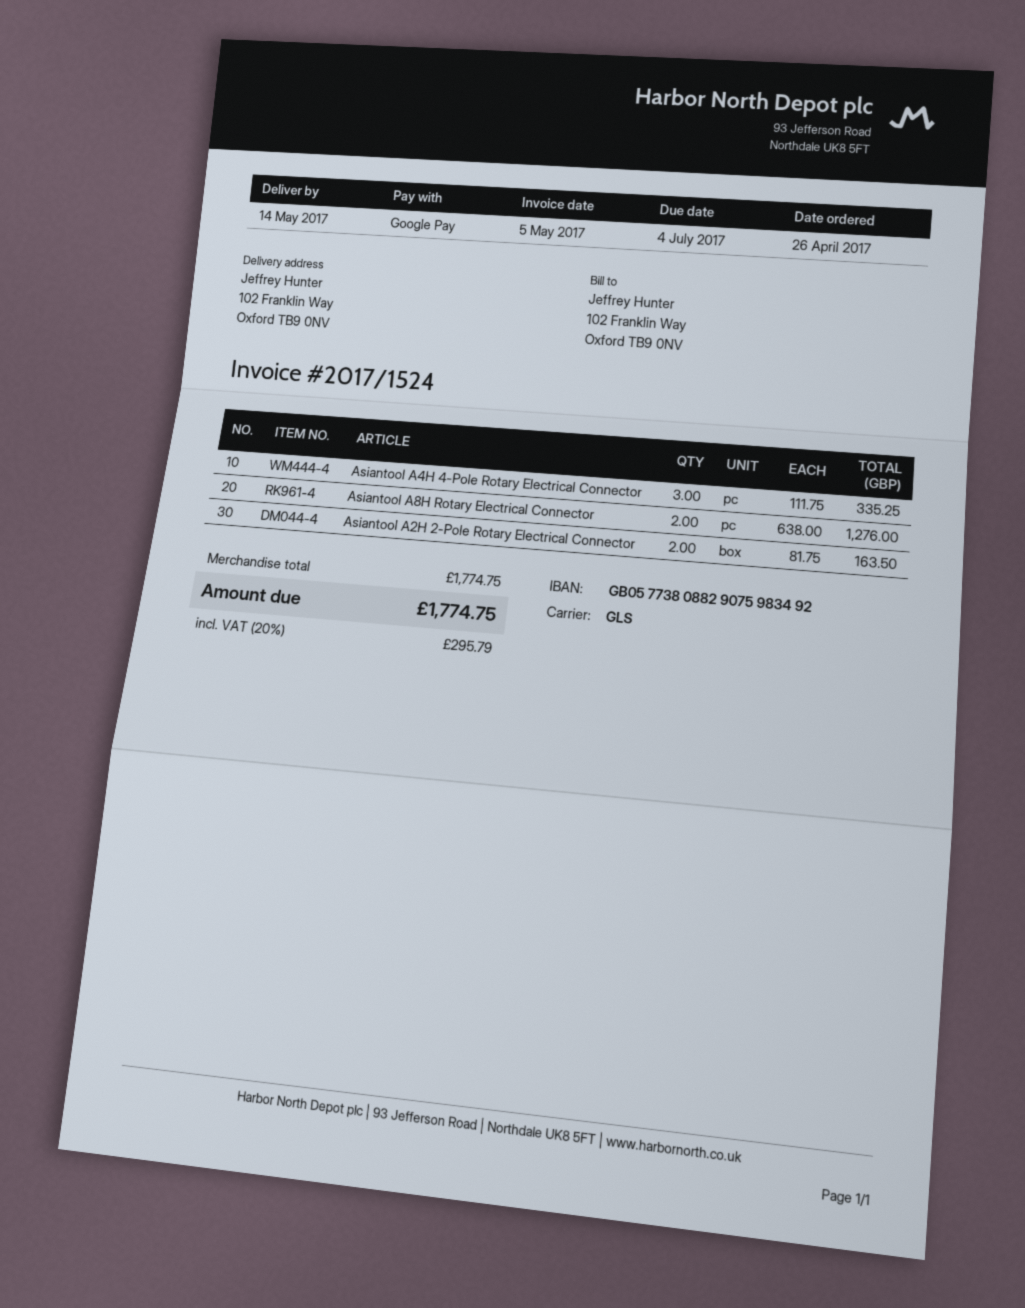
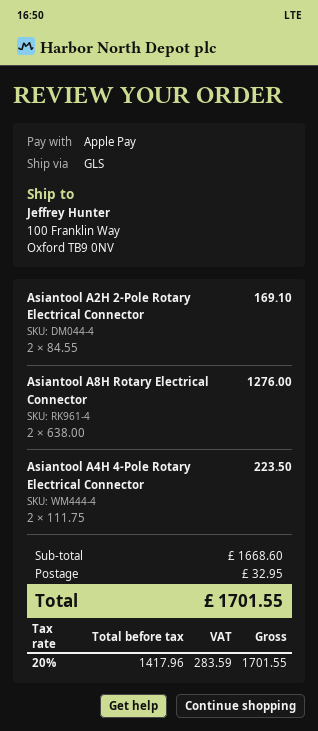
payment method: Google Pay -> Apple Pay
ship to: 102 Franklin Way, Oxford TB9 0NV -> 100 Franklin Way, Oxford TB9 0NV
Asiantool A4H 4-Pole Rotary Electrical Connector: 3 x 111.75 = 335.25 -> 2 x 111.75 = 223.50
Asiantool A2H 2-Pole Rotary Electrical Connector: 2 x 81.75 = 163.50 -> 2 x 84.55 = 169.10
subtotal: 1774.75 -> 1668.60
shipping: none -> 32.95
tax: 20% = 295.79 -> 20% = 283.59
total: 1774.75 -> 1701.55

